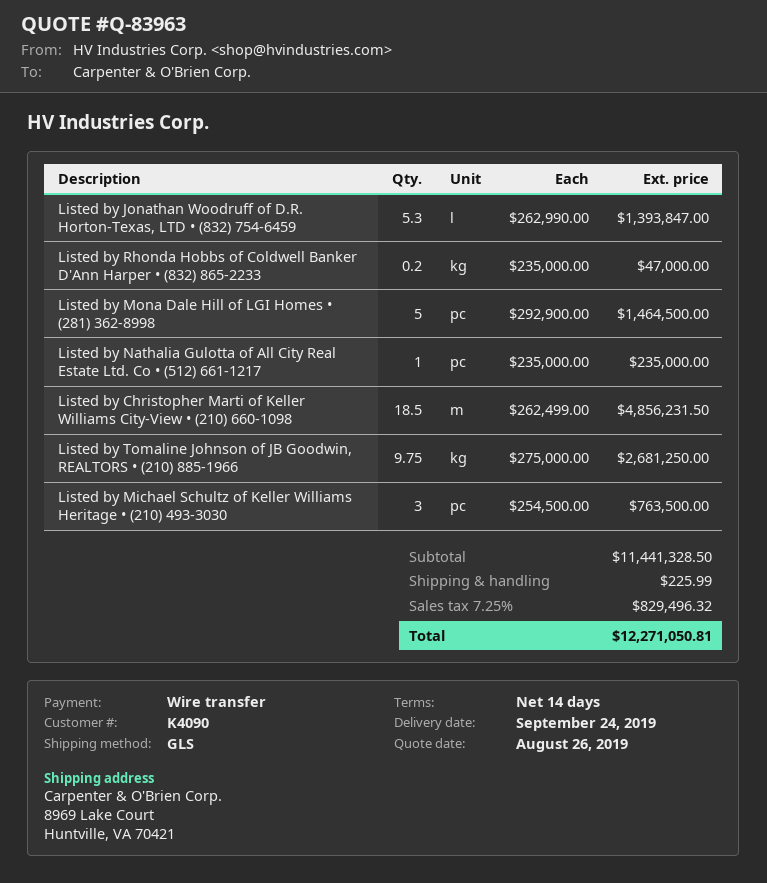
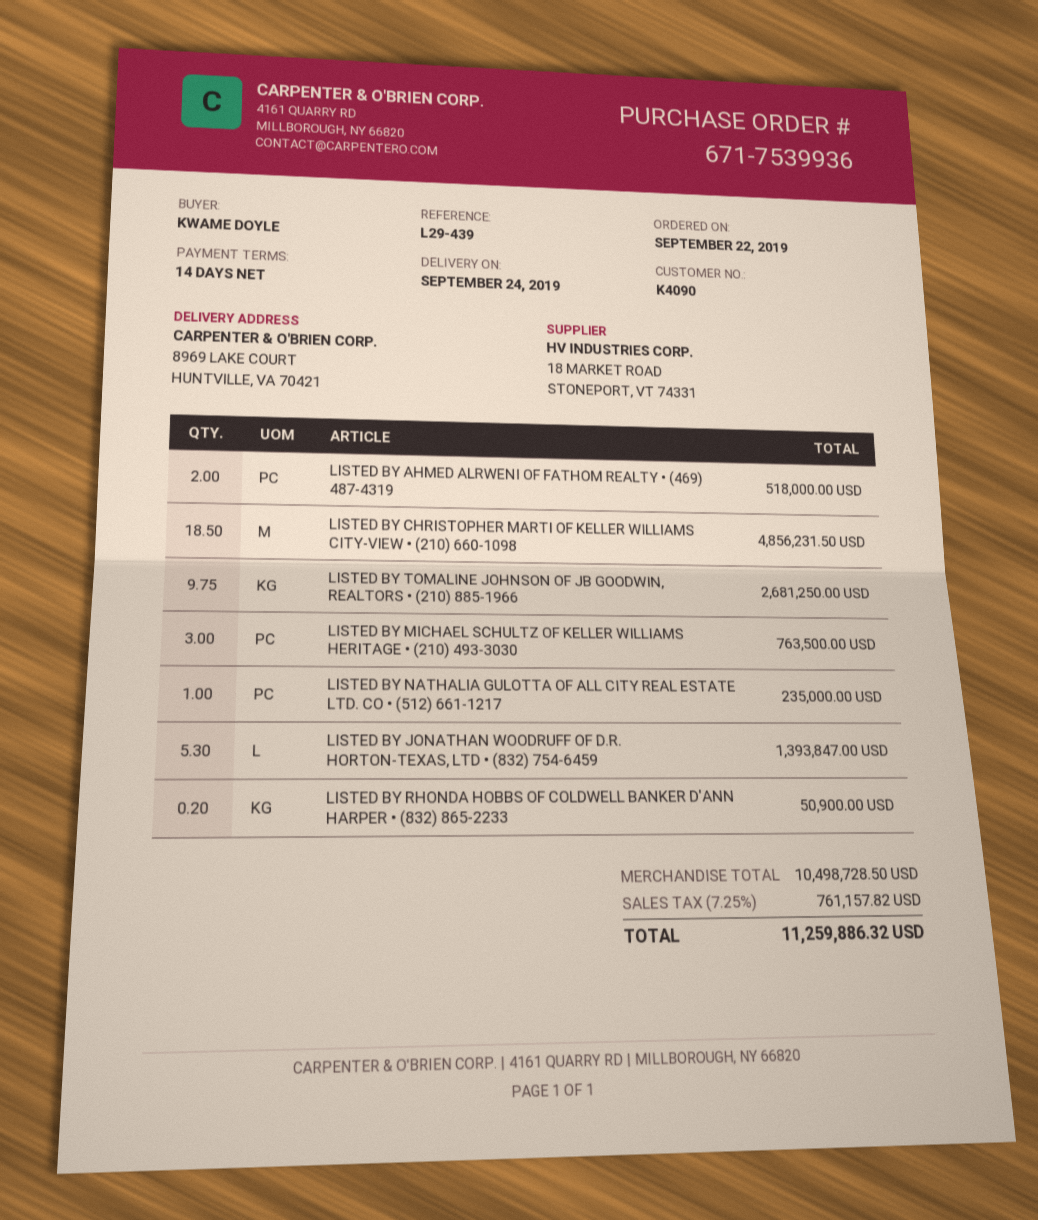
Listed by Rhonda Hobbs of Coldwell Banker D'Ann Harper • (832) 865-2233: 0.2 for 47000.00 -> 0.2 for 50900.00
Listed by Mona Dale Hill of LGI Homes • (281) 362-8998: 5 for 1464500.00 -> none
LISTED BY AHMED ALRWENI OF FATHOM REALTY • (469) 487-4319: none -> 2 for 518000.00
subtotal: 11441328.50 -> 10498728.50
shipping: 225.99 -> none
tax: 7.25% = 829496.32 -> 7.25% = 761157.82
total: 12271050.81 -> 11259886.32

